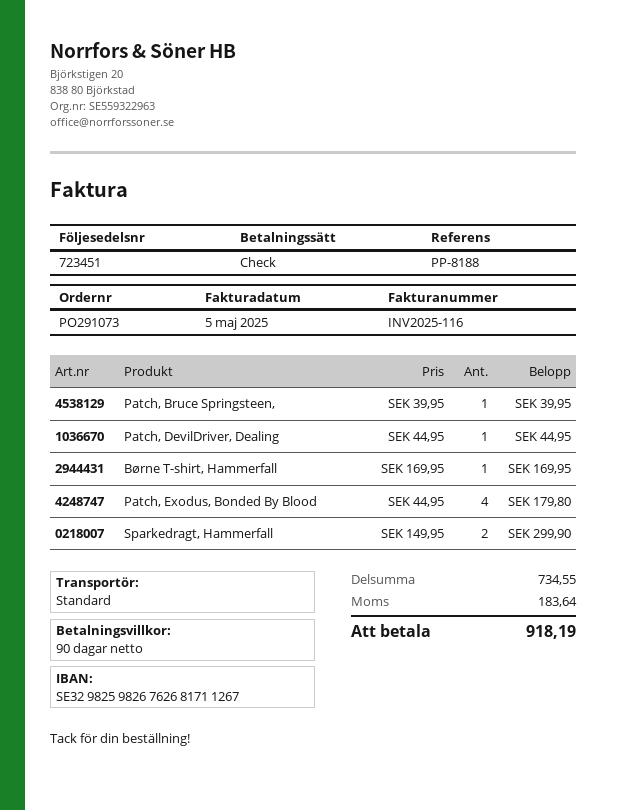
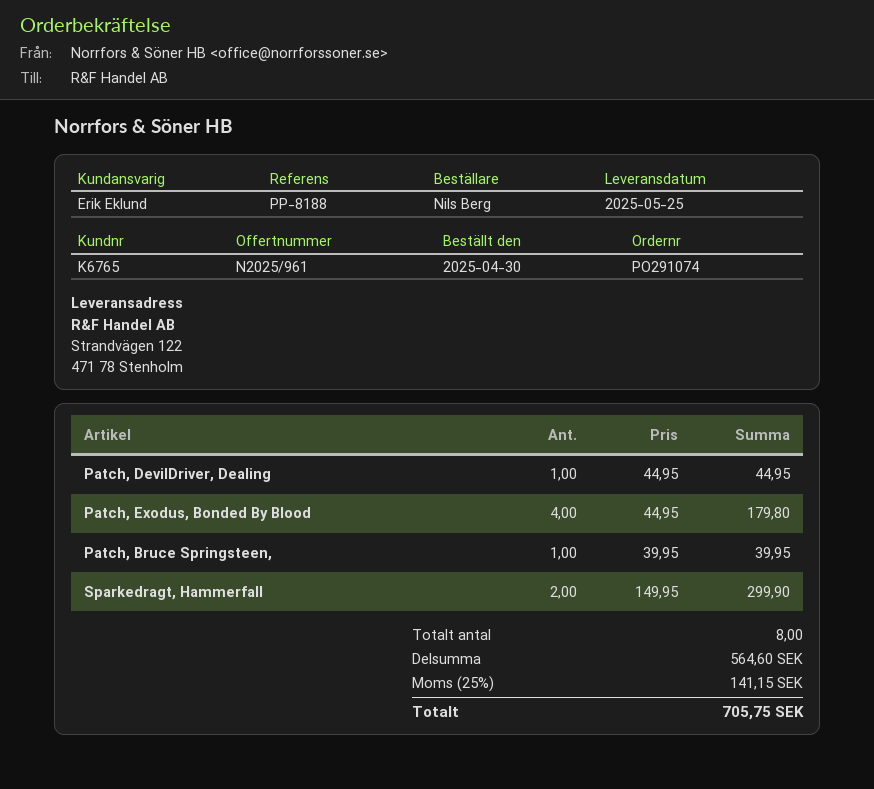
order number: PO291073 -> PO291074
Børne T-shirt, Hammerfall: 1 x 169.95 = 169.95 -> none
subtotal: 734.55 -> 564.60
tax: 183.64 -> 141.15
total: 918.19 -> 705.75

